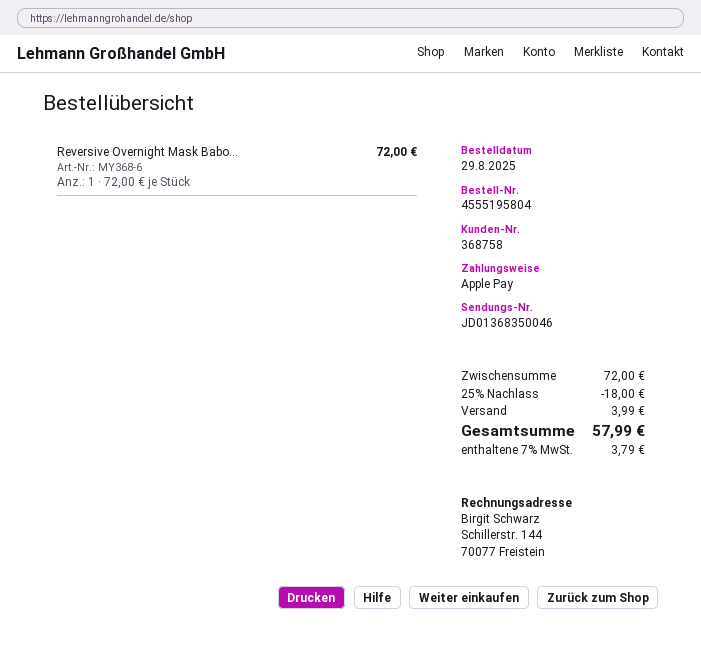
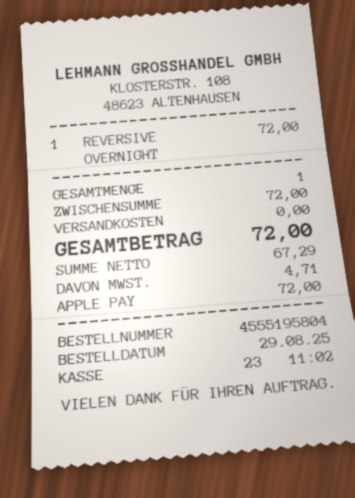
discount: 25% = 18.00 -> none
shipping: 3.99 -> 0.00
tax: 3.79 -> 4.71
total: 57.99 -> 72.00

